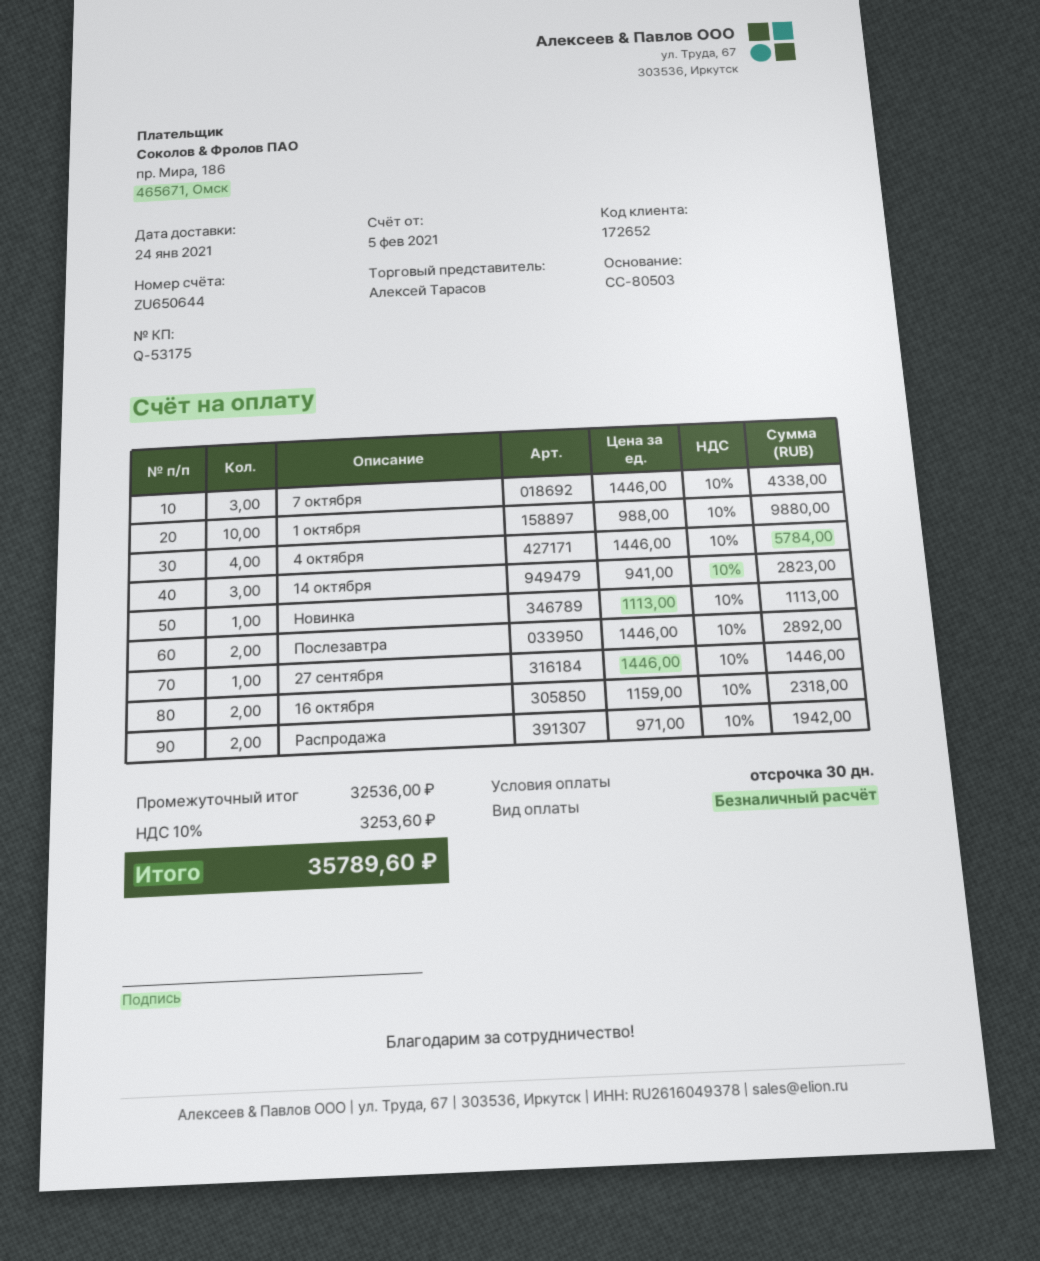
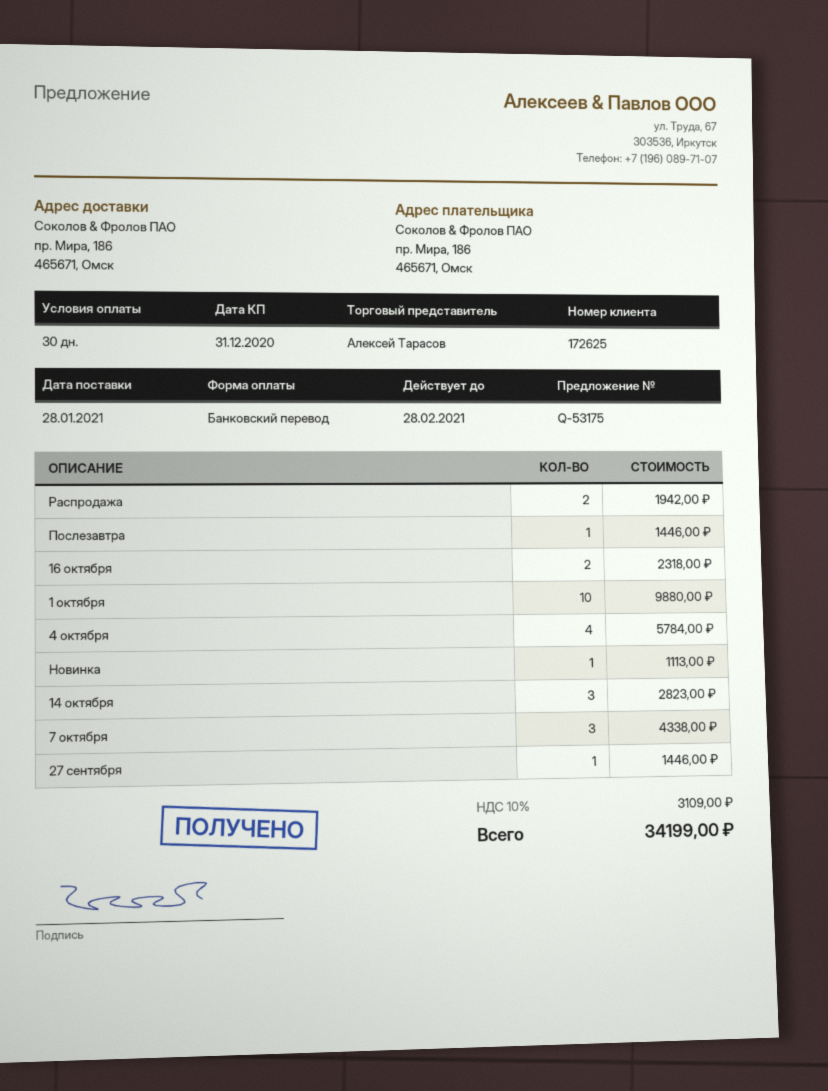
delivery date: 2021-01-24 -> 2021-01-28
customer number: 172652 -> 172625
Послезавтра: 2 for 2892.00 -> 1 for 1446.00
tax: 10% = 3253.60 -> 10% = 3109.00
total: 35789.60 -> 34199.00

